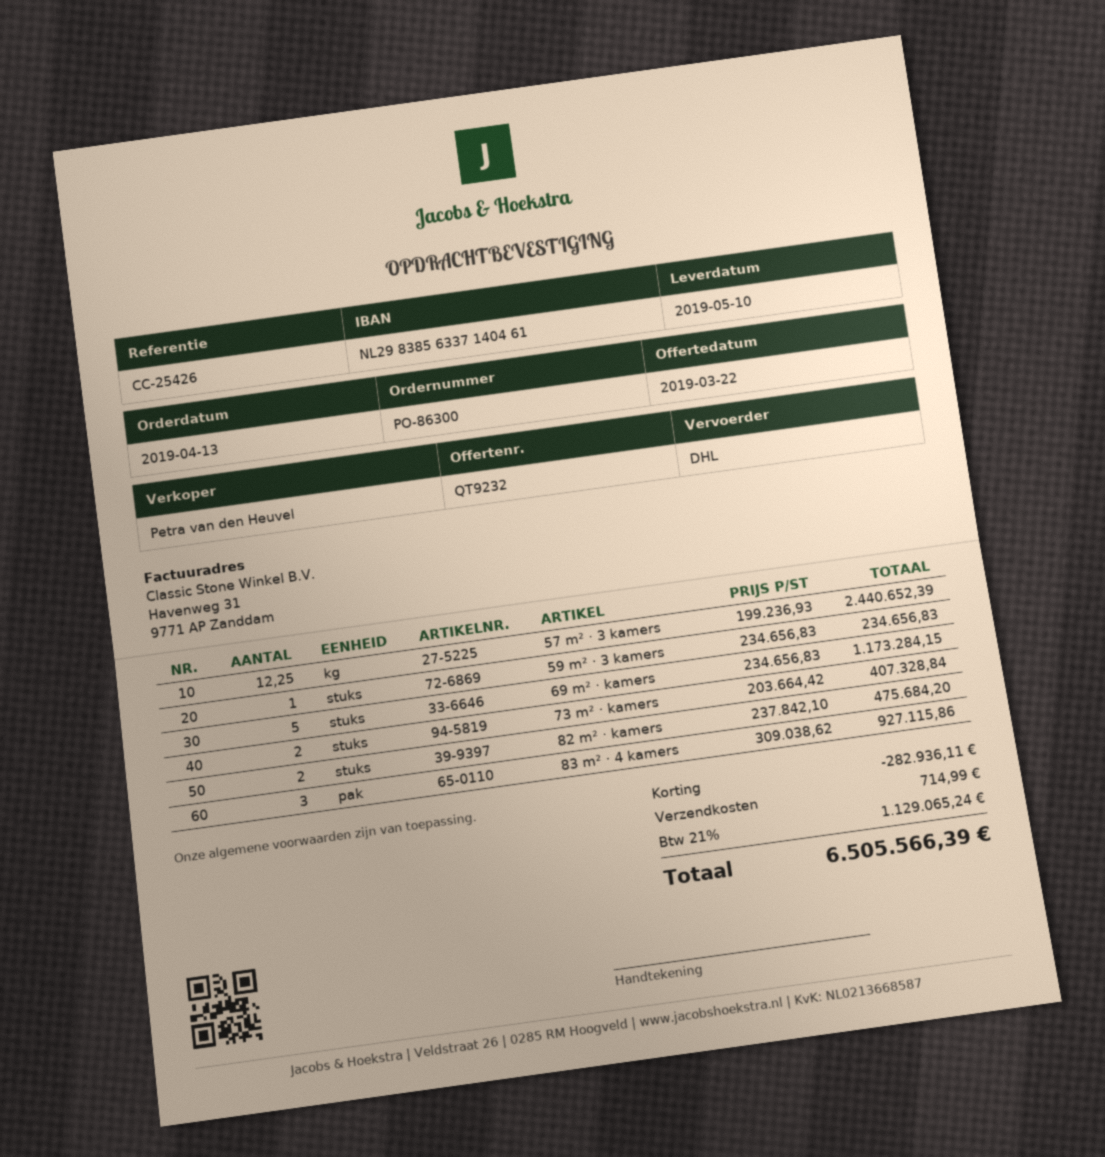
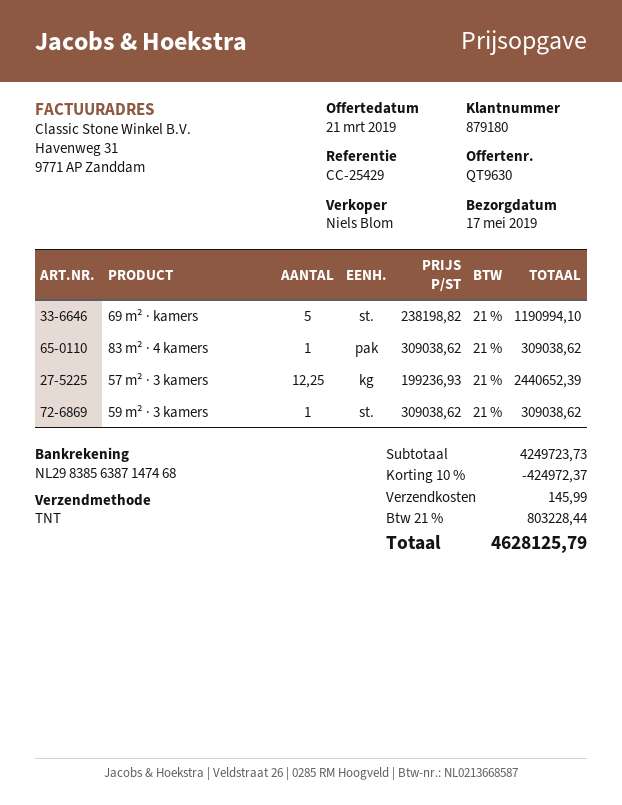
quote number: QT9232 -> QT9630
quote date: 2019-03-22 -> 2019-03-21
delivery date: 2019-05-10 -> 2019-05-17
reference: CC-25426 -> CC-25429
sales rep: Petra van den Heuvel -> Niels Blom
bank account: NL2983856337140461 -> NL2983856387147468
shipping method: DHL -> TNT
59 m² · 3 kamers: 1 x 234656.83 = 234656.83 -> 1 x 309038.62 = 309038.62
69 m² · kamers: 5 x 234656.83 = 1173284.15 -> 5 x 238198.82 = 1190994.10
73 m² · kamers: 2 x 203664.42 = 407328.84 -> none
82 m² · kamers: 2 x 237842.10 = 475684.20 -> none
83 m² · 4 kamers: 3 x 309038.62 = 927115.86 -> 1 x 309038.62 = 309038.62
discount: 282936.11 -> 424972.37
shipping: 714.99 -> 145.99
tax: 21% = 1129065.24 -> 21% = 803228.44
total: 6505566.39 -> 4628125.79

